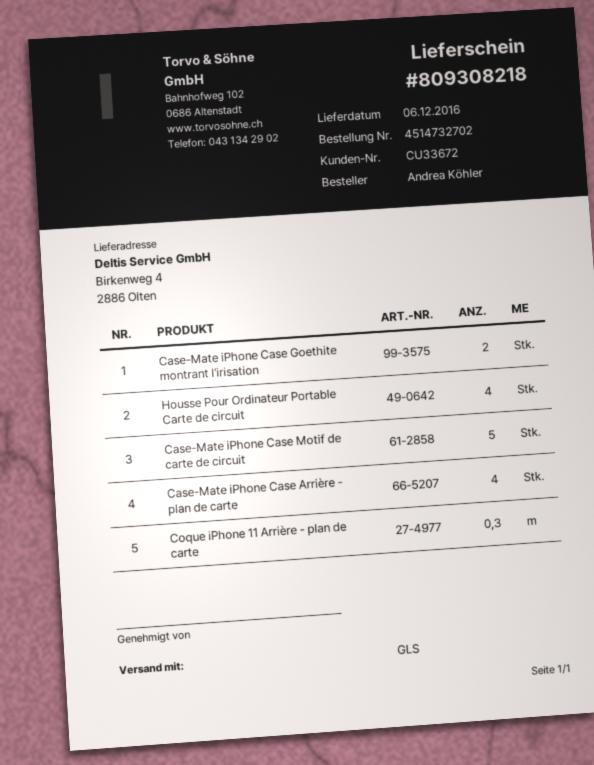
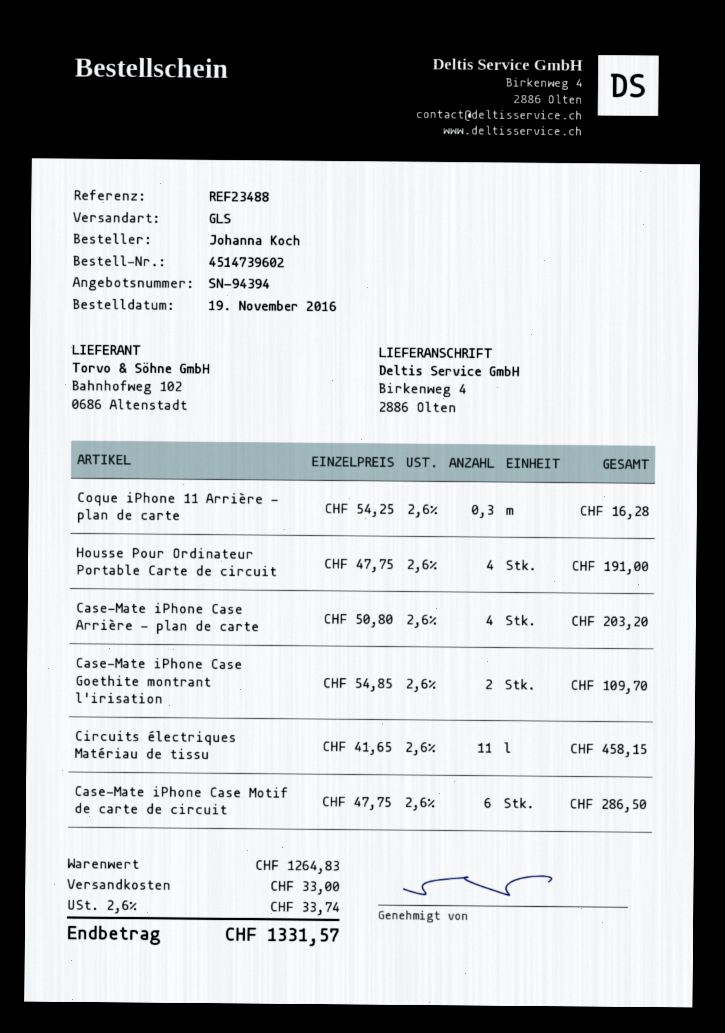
order number: 4514732702 -> 4514739602
ordered by: Andrea Köhler -> Johanna Koch
Case-Mate iPhone Case Motif de carte de circuit: 5 -> 6
Circuits électriques Matériau de tissu: none -> 11

